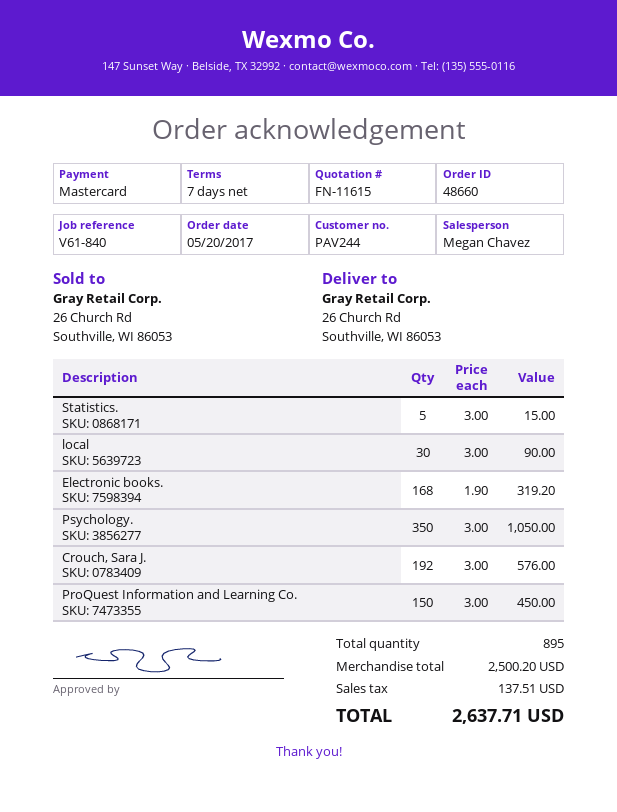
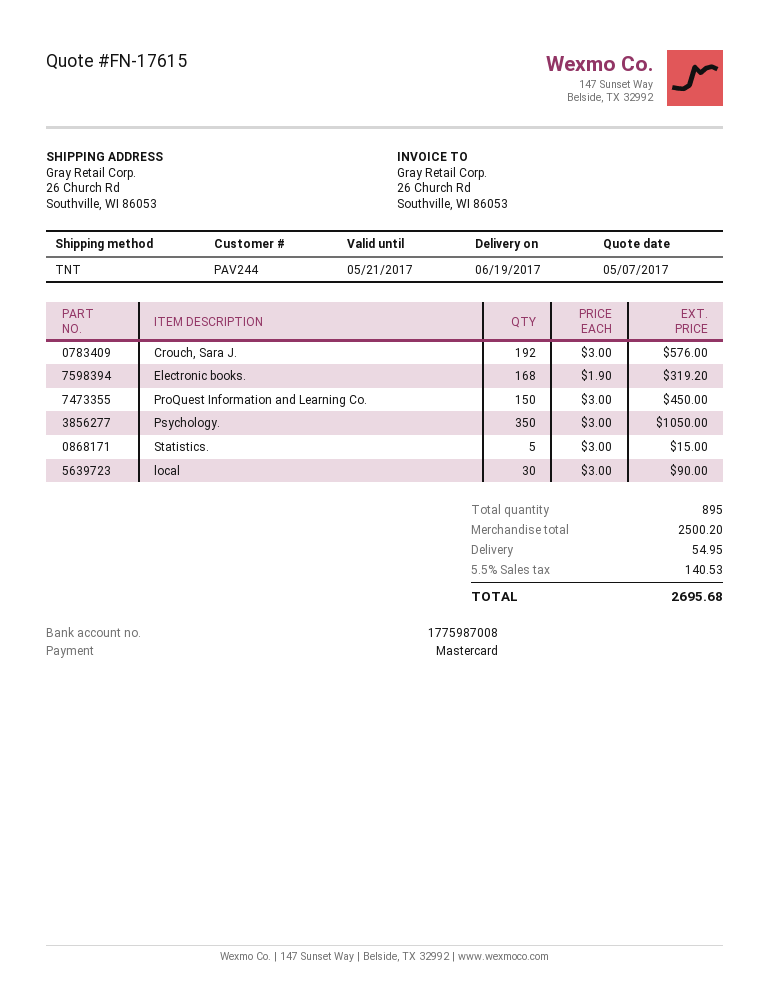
quote number: FN-11615 -> FN-17615
shipping: none -> 54.95
tax: 137.51 -> 140.53
total: 2637.71 -> 2695.68

